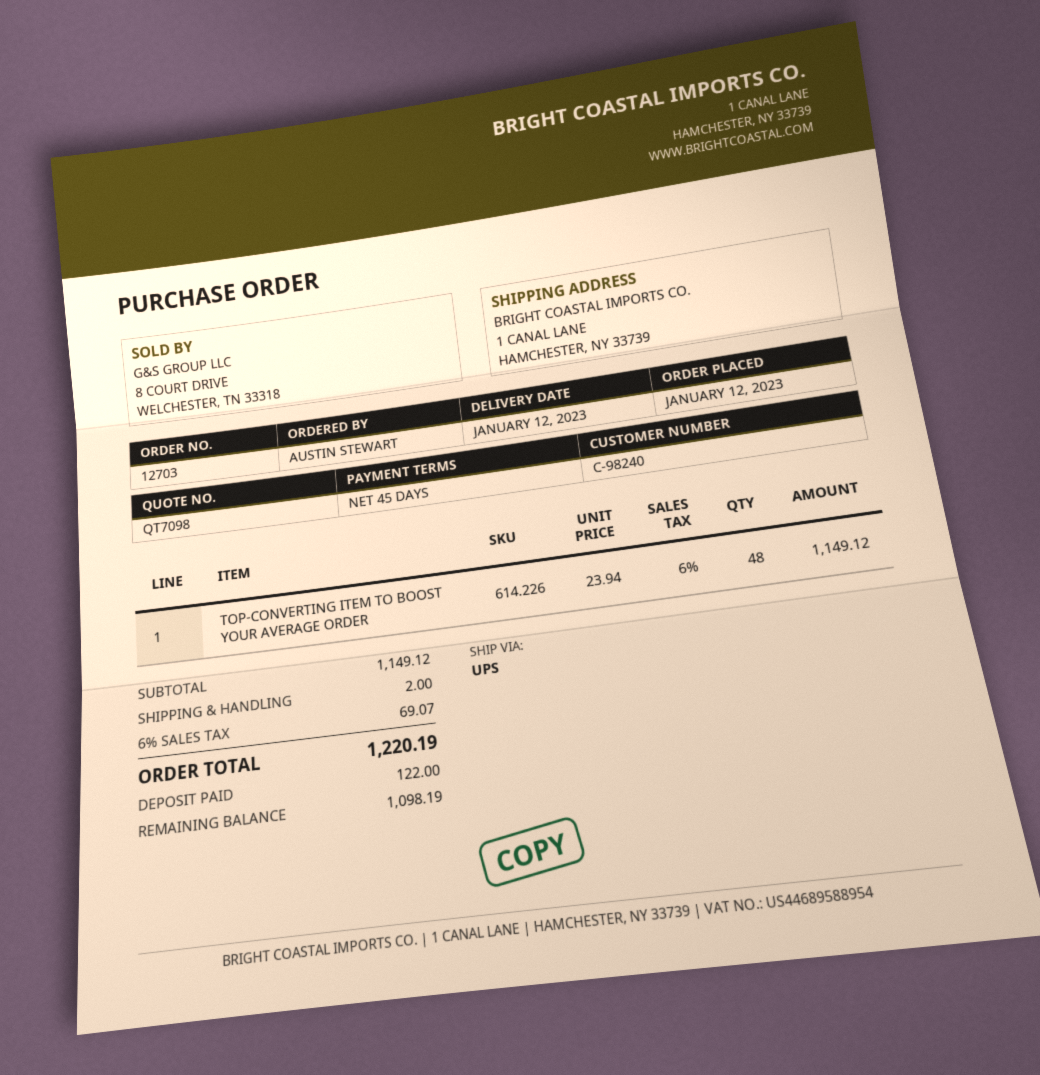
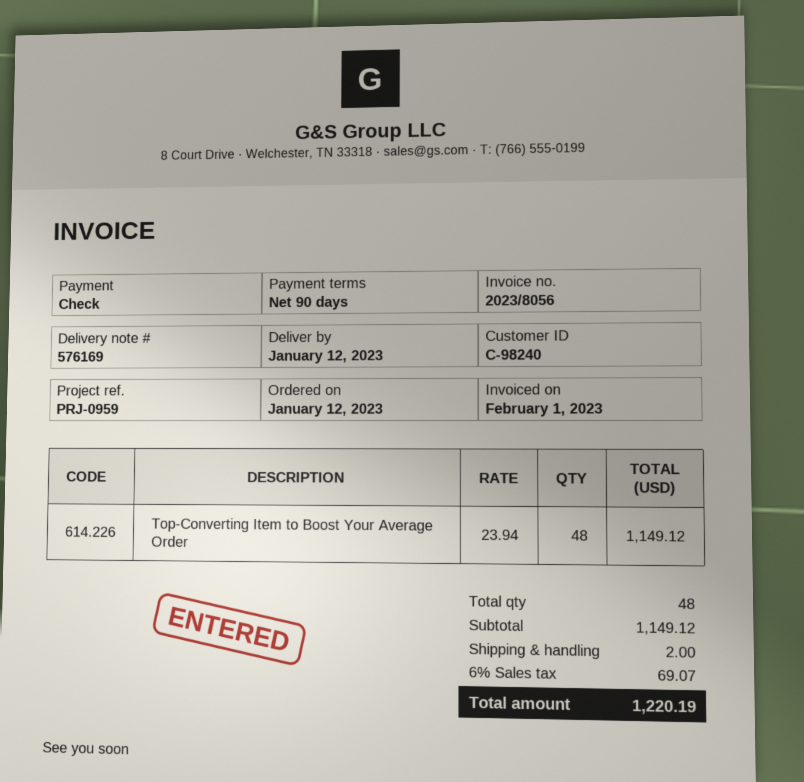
payment terms: 45 days -> 90 days

